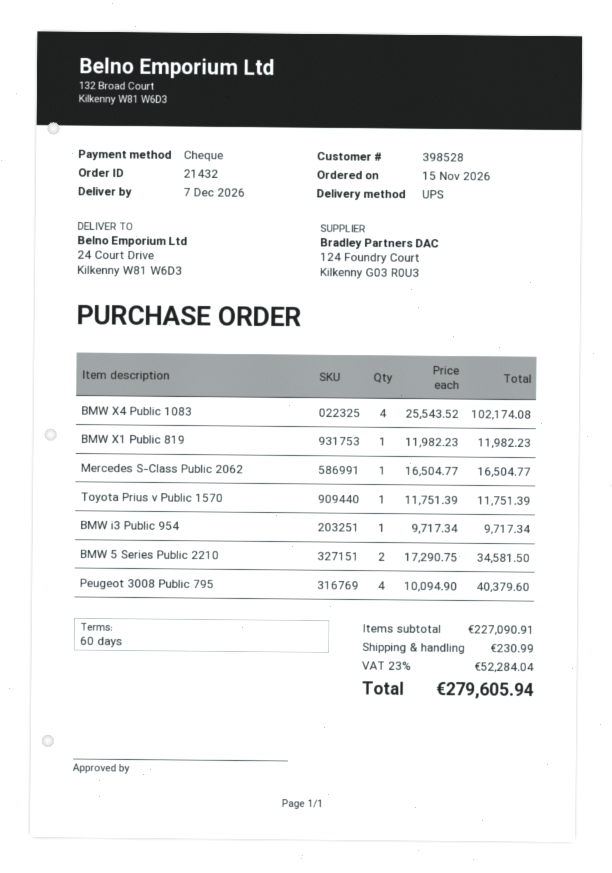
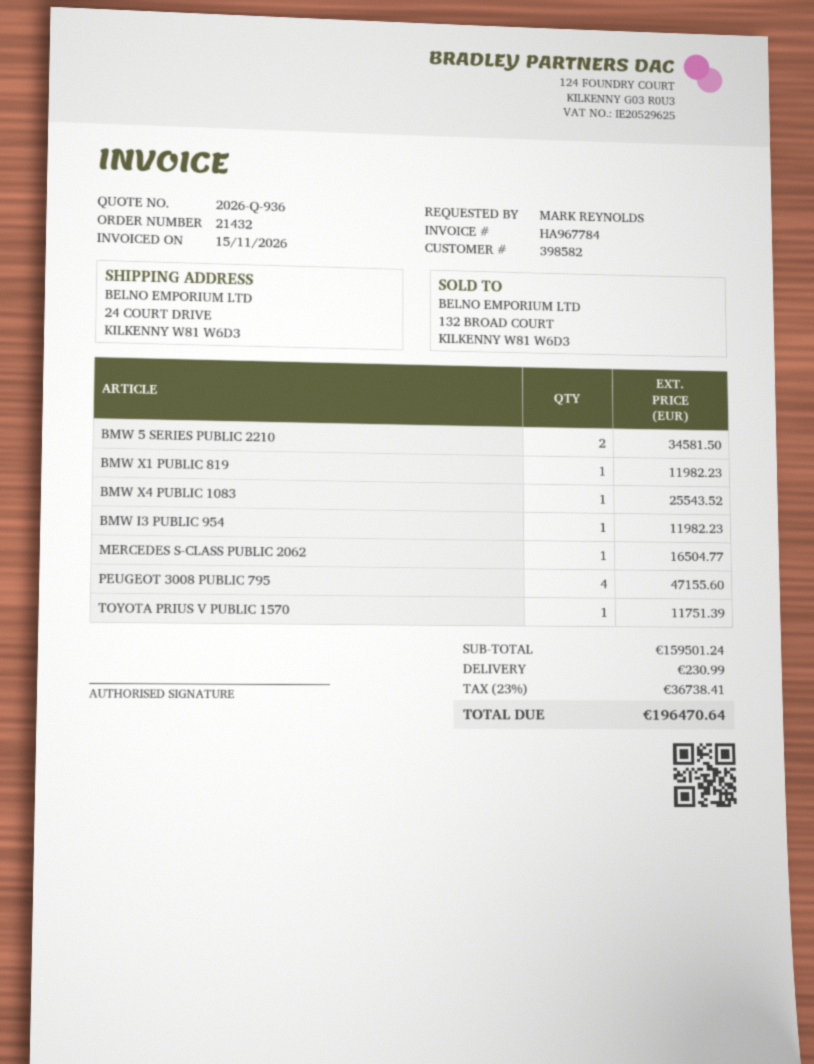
customer number: 398528 -> 398582
BMW X4 Public 1083: 4 for 102174.08 -> 1 for 25543.52
BMW i3 Public 954: 1 for 9717.34 -> 1 for 11982.23
Peugeot 3008 Public 795: 4 for 40379.60 -> 4 for 47155.60
subtotal: 227090.91 -> 159501.24
tax: 23% = 52284.04 -> 23% = 36738.41
total: 279605.94 -> 196470.64

